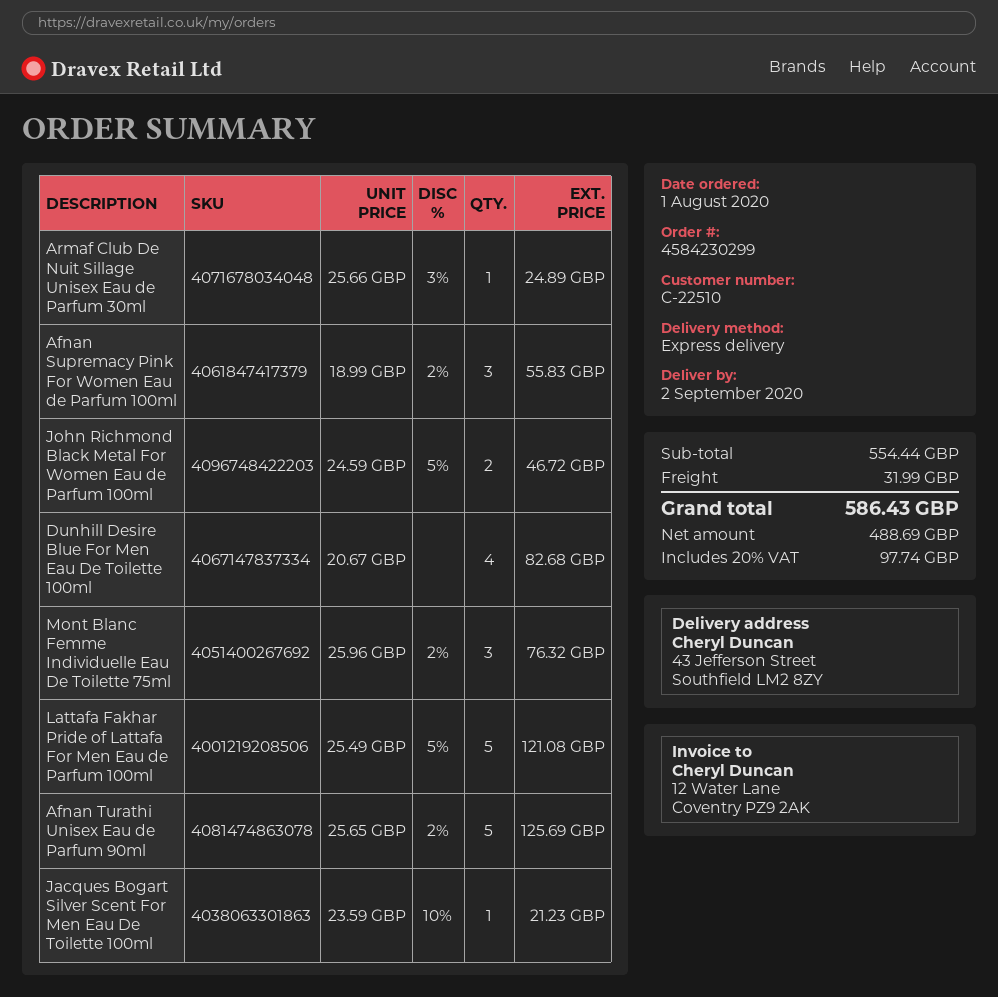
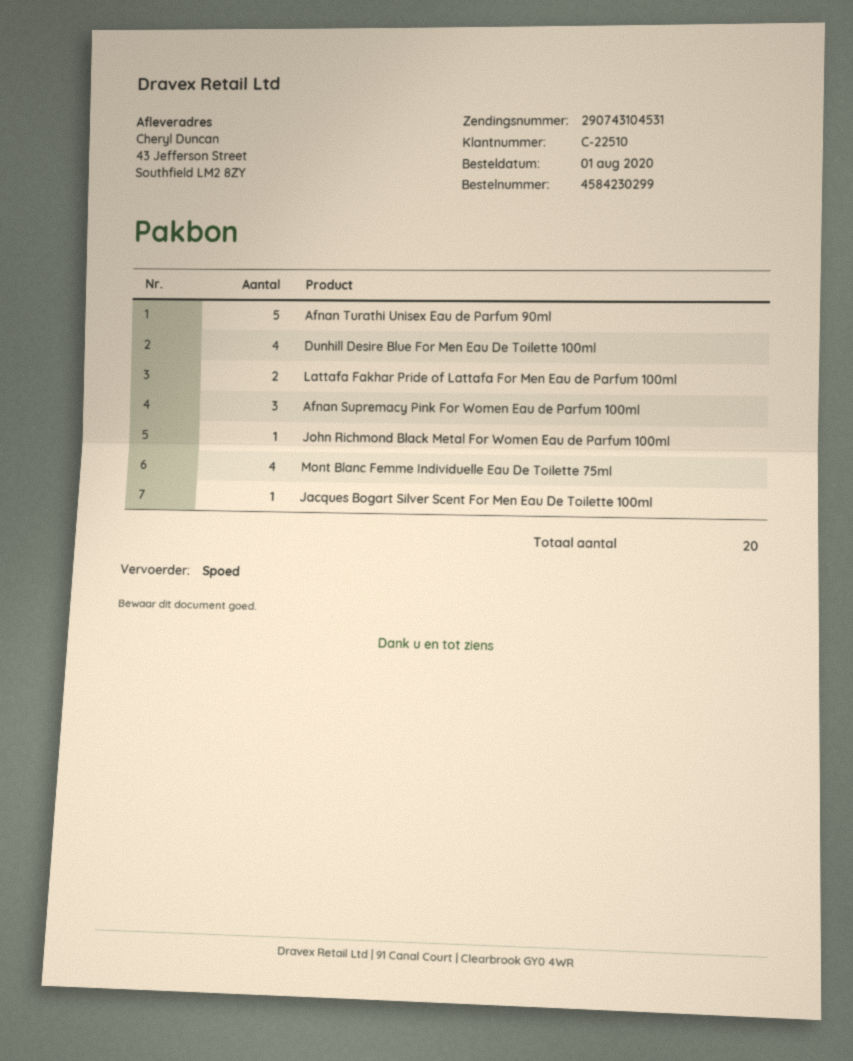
Armaf Club De Nuit Sillage Unisex Eau de Parfum 30ml: 1 -> none
John Richmond Black Metal For Women Eau de Parfum 100ml: 2 -> 1
Mont Blanc Femme Individuelle Eau De Toilette 75ml: 3 -> 4
Lattafa Fakhar Pride of Lattafa For Men Eau de Parfum 100ml: 5 -> 2

